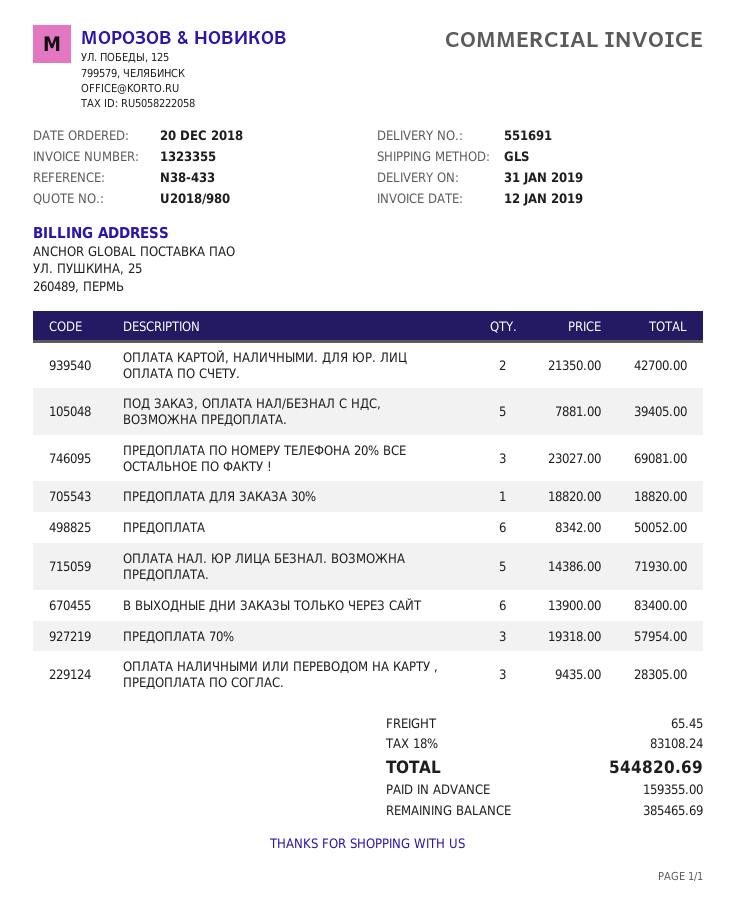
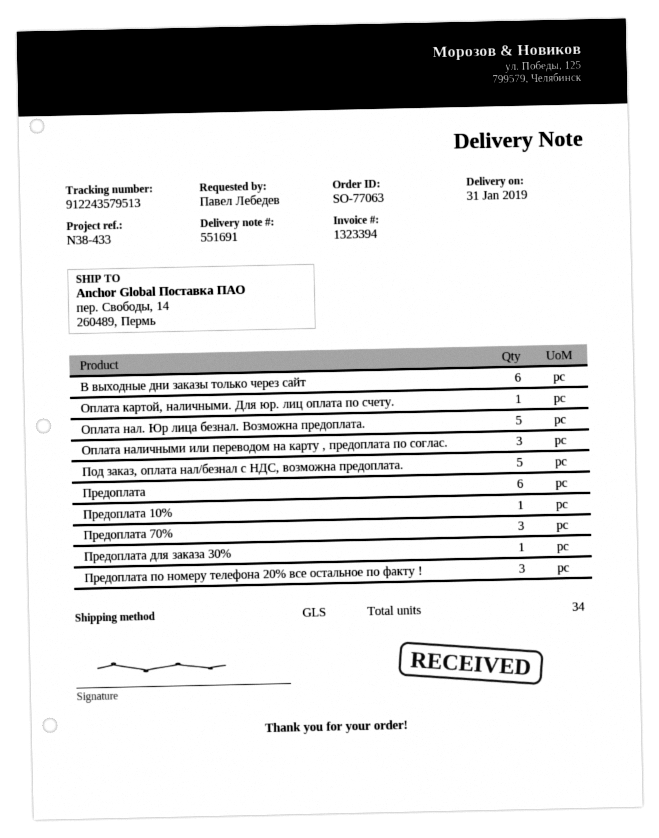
invoice number: 1323355 -> 1323394
ОПЛАТА КАРТОЙ, НАЛИЧНЫМИ. ДЛЯ ЮР. ЛИЦ ОПЛАТА ПО СЧЕТУ.: 2 -> 1
Предоплата 10%: none -> 1

